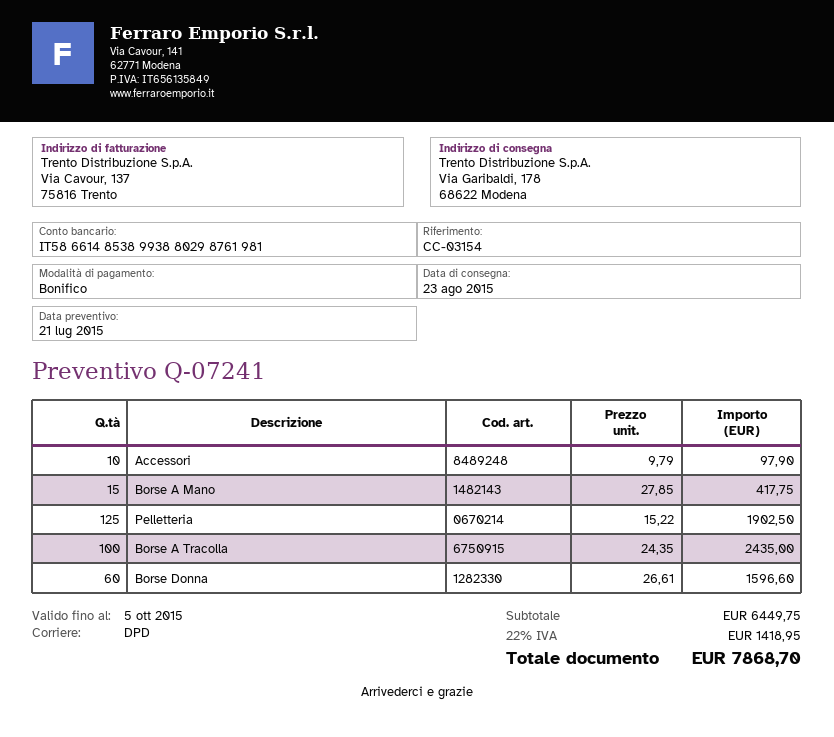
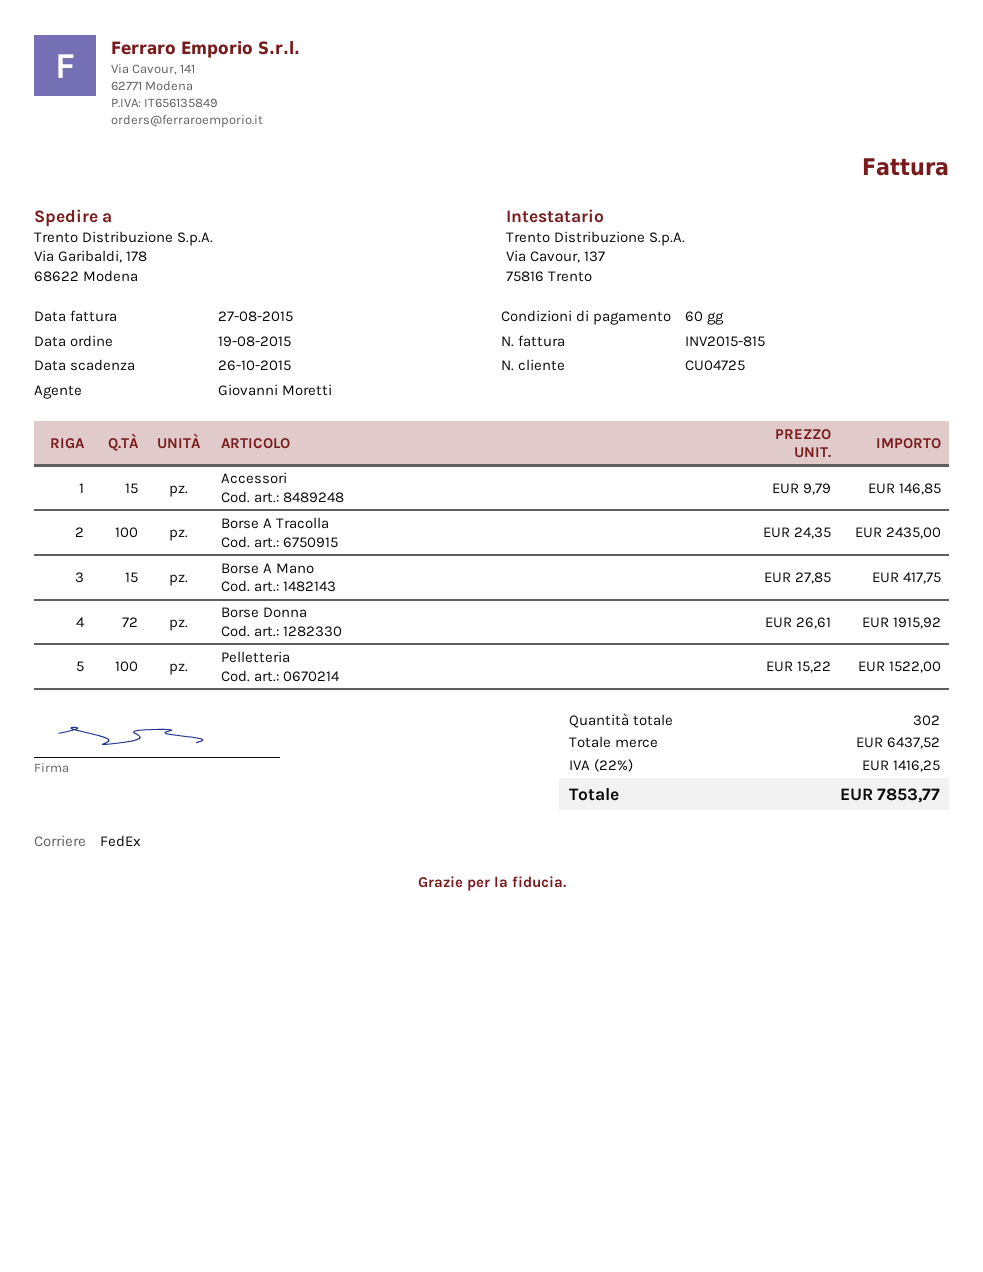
shipping method: DPD -> FedEx
Accessori: 10 x 9.79 = 97.90 -> 15 x 9.79 = 146.85
Pelletteria: 125 x 15.22 = 1902.50 -> 100 x 15.22 = 1522.00
Borse Donna: 60 x 26.61 = 1596.60 -> 72 x 26.61 = 1915.92
subtotal: 6449.75 -> 6437.52
tax: 22% = 1418.95 -> 22% = 1416.25
total: 7868.70 -> 7853.77

